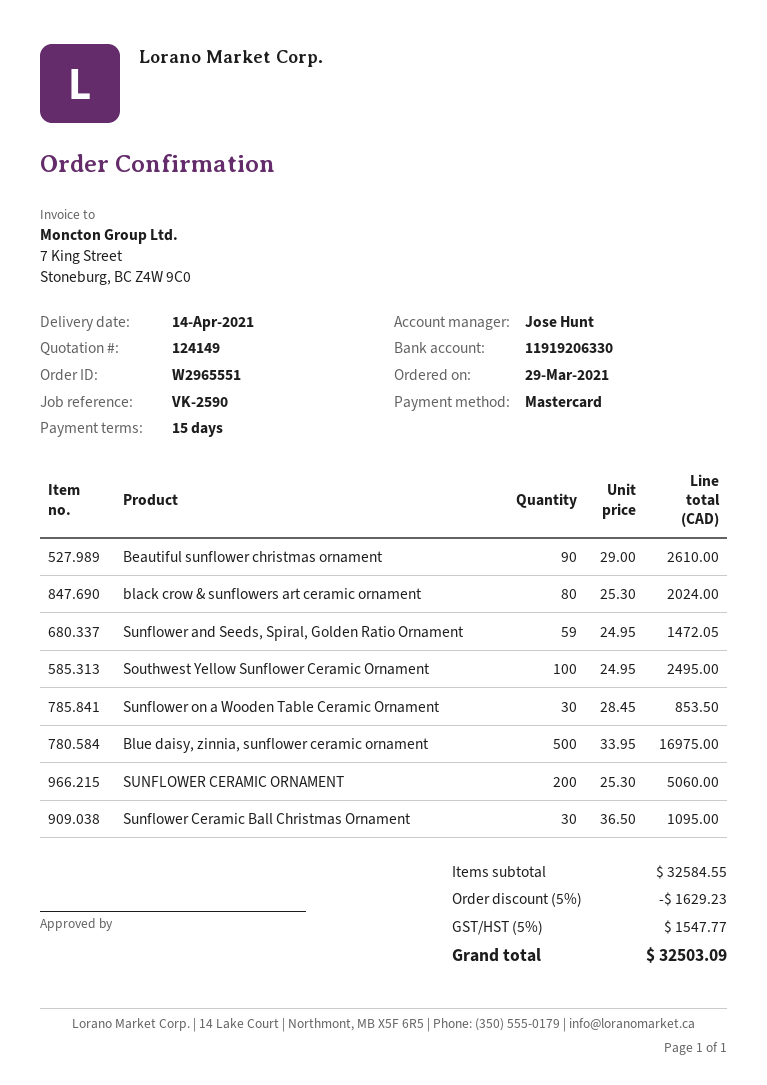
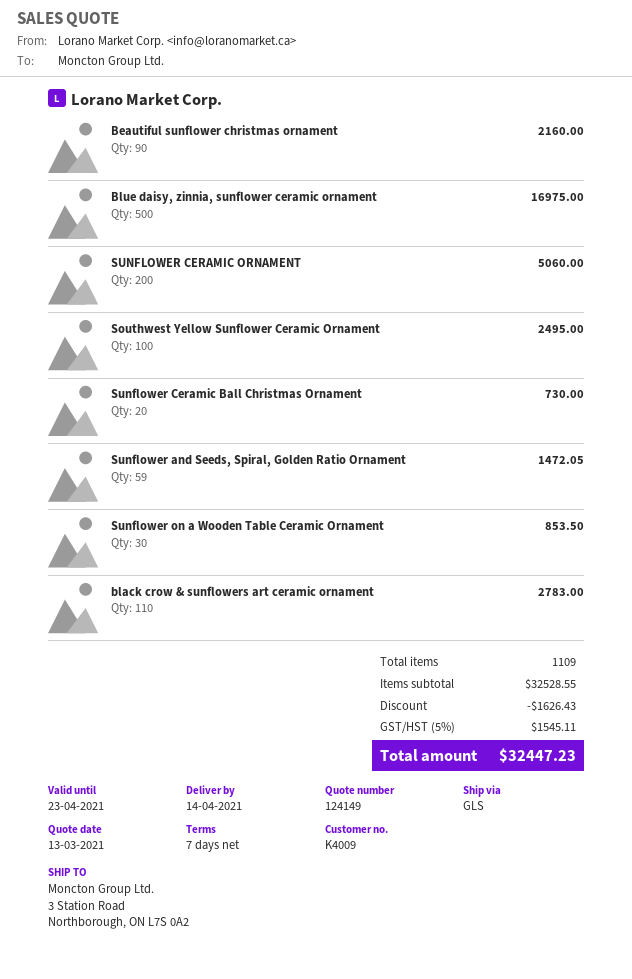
payment terms: 15 days -> 7 days
Beautiful sunflower christmas ornament: 90 for 2610.00 -> 90 for 2160.00
black crow & sunflowers art ceramic ornament: 80 for 2024.00 -> 110 for 2783.00
Sunflower Ceramic Ball Christmas Ornament: 30 for 1095.00 -> 20 for 730.00
subtotal: 32584.55 -> 32528.55
discount: 1629.23 -> 1626.43
tax: 5% = 1547.77 -> 5% = 1545.11
total: 32503.09 -> 32447.23

